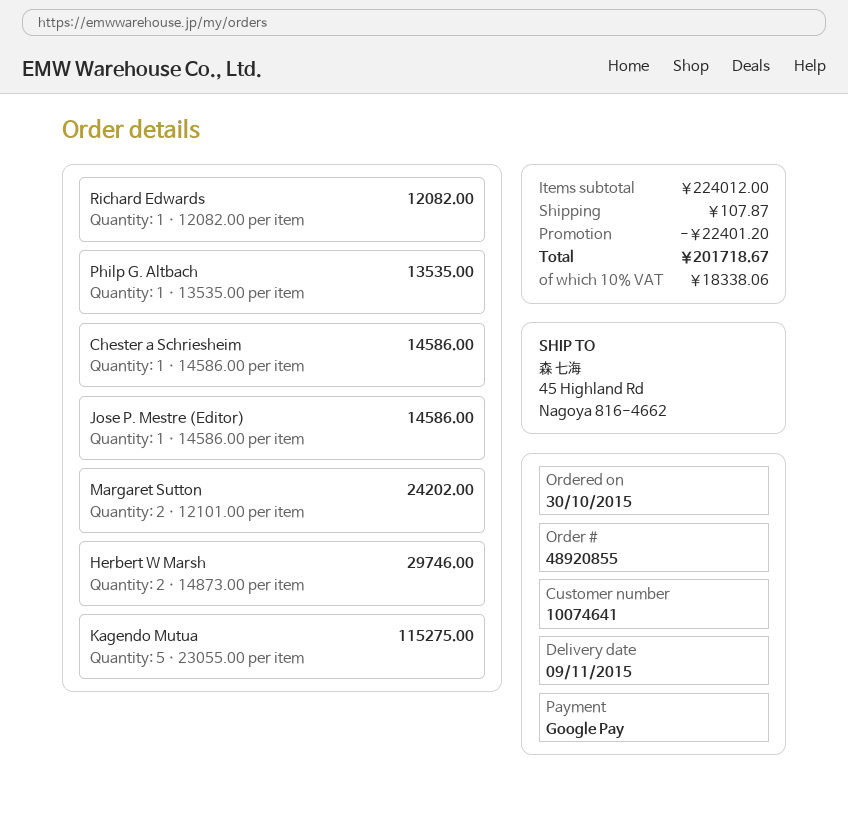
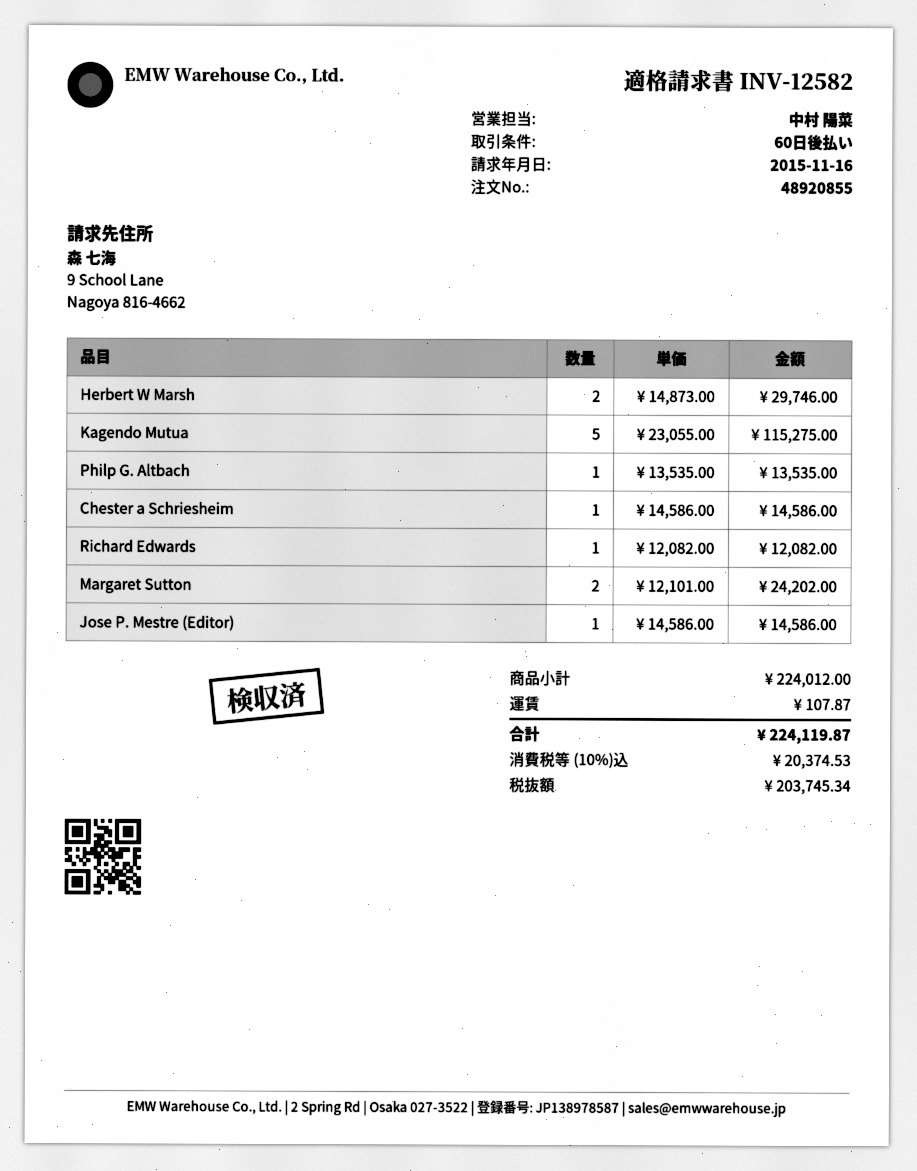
discount: 22401.20 -> none
tax: 10% = 18338.06 -> 10% = 20374.53
total: 201718.67 -> 224119.87

